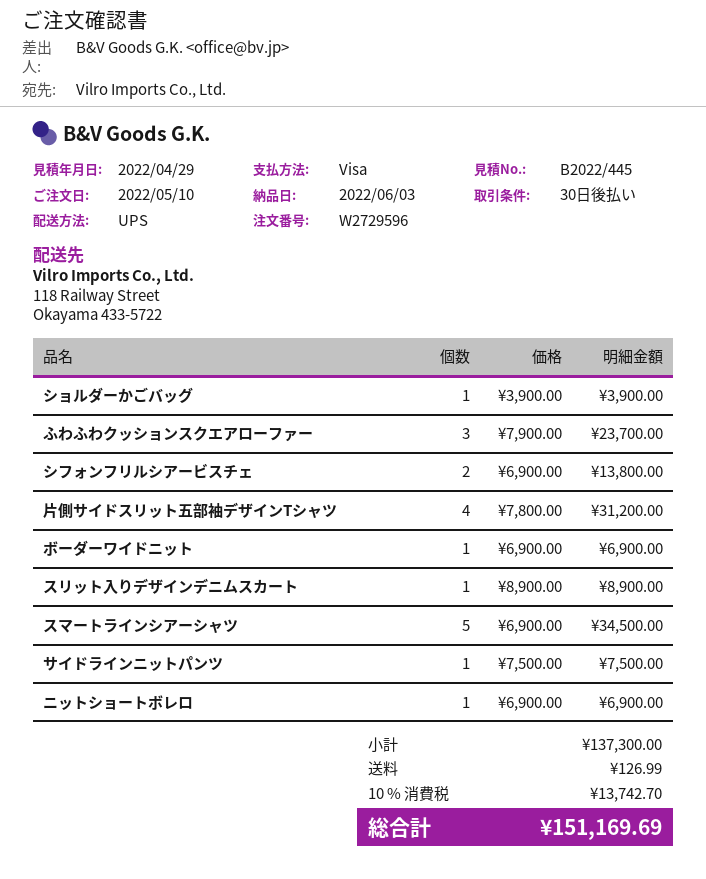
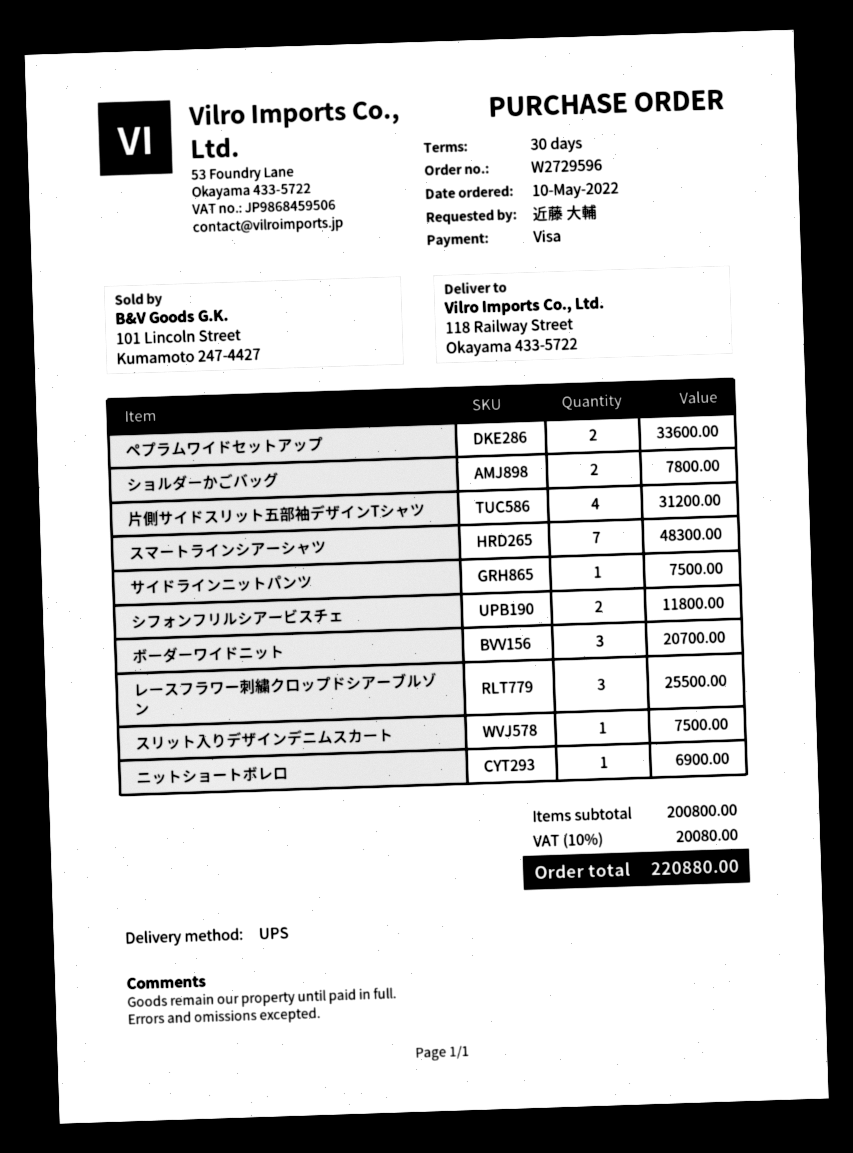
ショルダーかごバッグ: 1 for 3900.00 -> 2 for 7800.00
ふわふわクッションスクエアローファー: 3 for 23700.00 -> none
シフォンフリルシアービスチェ: 2 for 13800.00 -> 2 for 11800.00
ボーダーワイドニット: 1 for 6900.00 -> 3 for 20700.00
スリット入りデザインデニムスカート: 1 for 8900.00 -> 1 for 7500.00
スマートラインシアーシャツ: 5 for 34500.00 -> 7 for 48300.00
ペプラムワイドセットアップ: none -> 2 for 33600.00
レースフラワー刺繍クロップドシアーブルゾン: none -> 3 for 25500.00
subtotal: 137300.00 -> 200800.00
shipping: 126.99 -> none
tax: 10% = 13742.70 -> 10% = 20080.00
total: 151169.69 -> 220880.00

